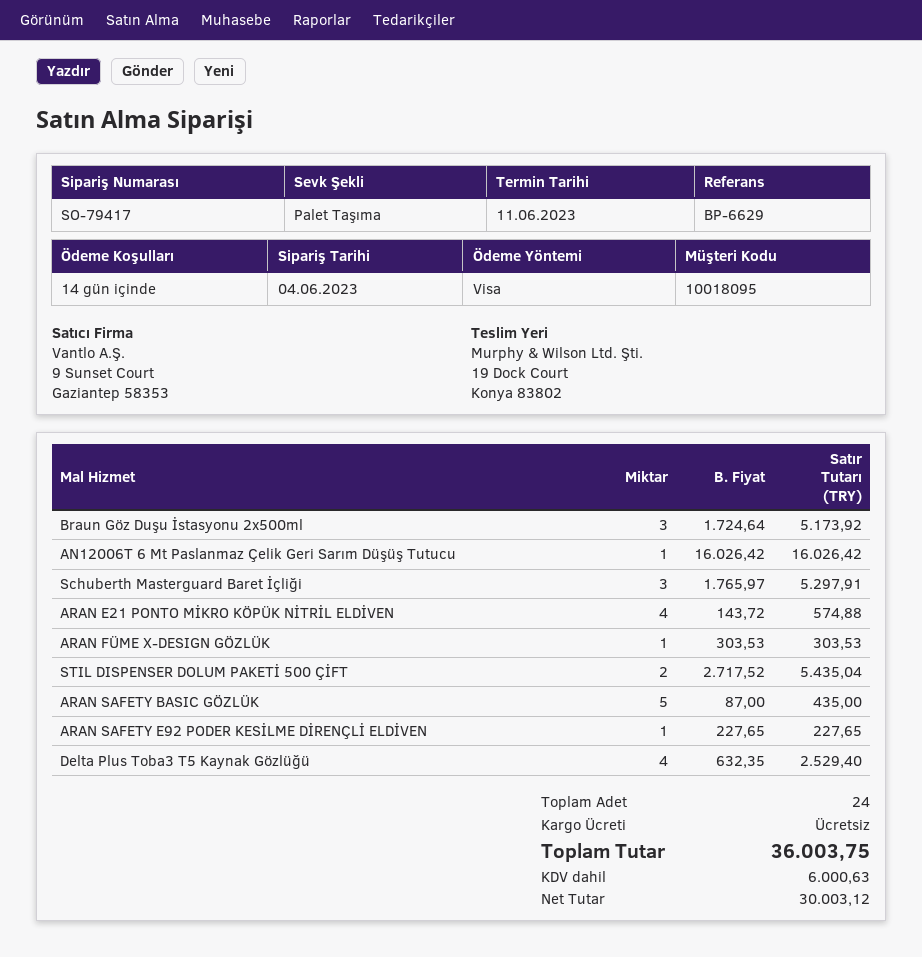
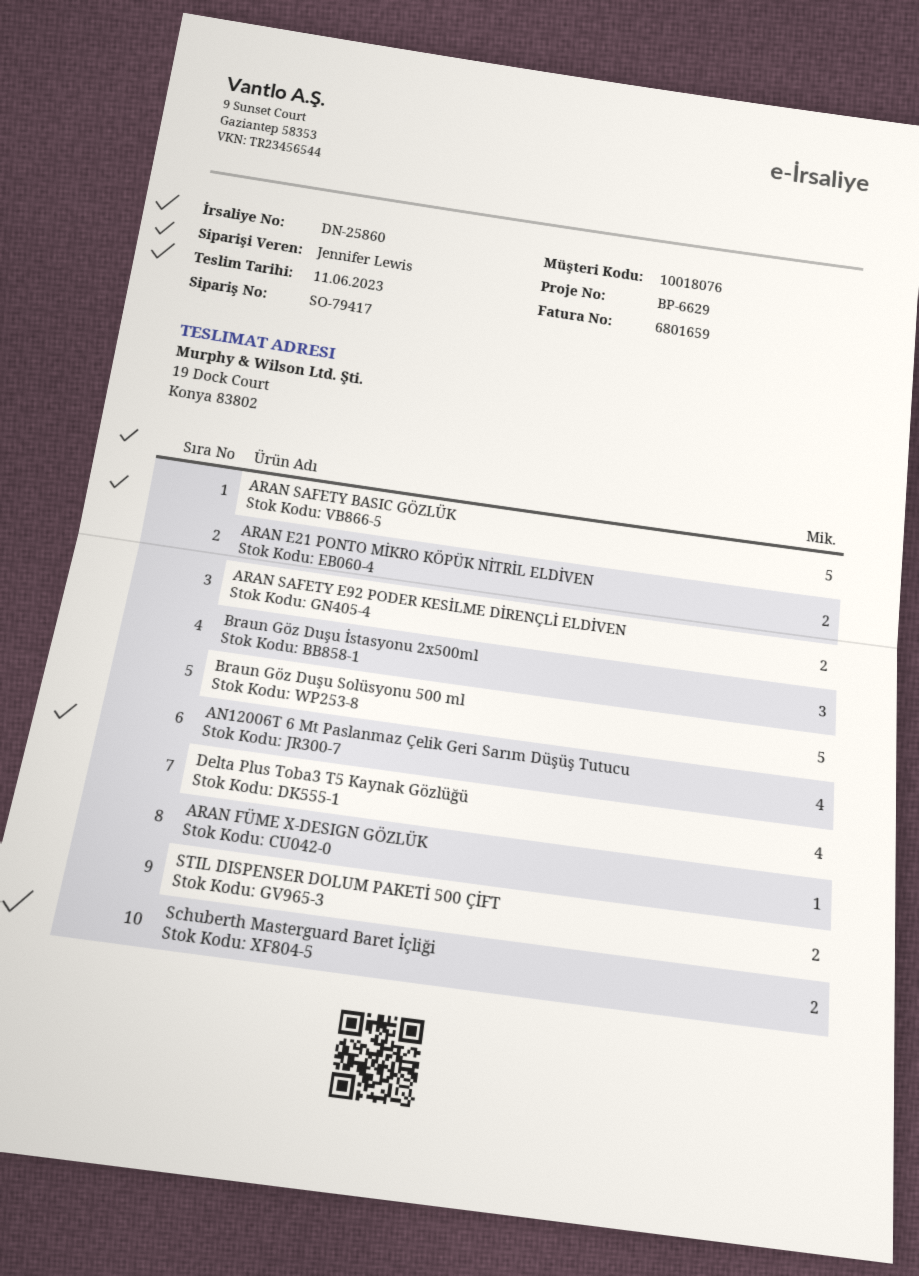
customer number: 10018095 -> 10018076
AN12006T 6 Mt Paslanmaz Çelik Geri Sarım Düşüş Tutucu: 1 -> 4
Schuberth Masterguard Baret İçliği: 3 -> 2
ARAN E21 PONTO MİKRO KÖPÜK NİTRİL ELDİVEN: 4 -> 2
ARAN SAFETY E92 PODER KESİLME DİRENÇLİ ELDİVEN: 1 -> 2
Braun Göz Duşu Solüsyonu 500 ml: none -> 5

